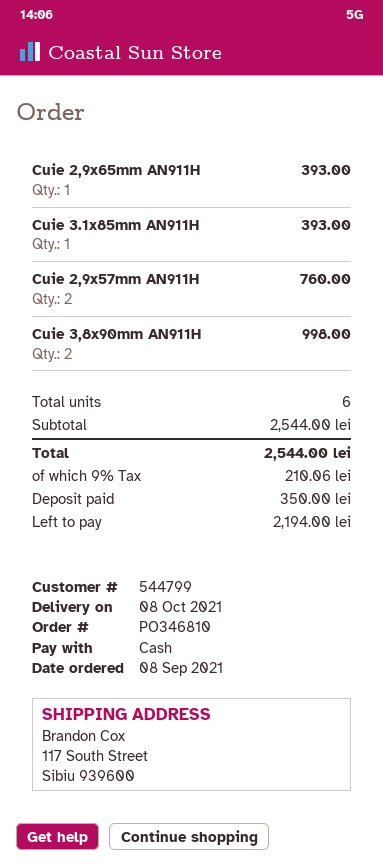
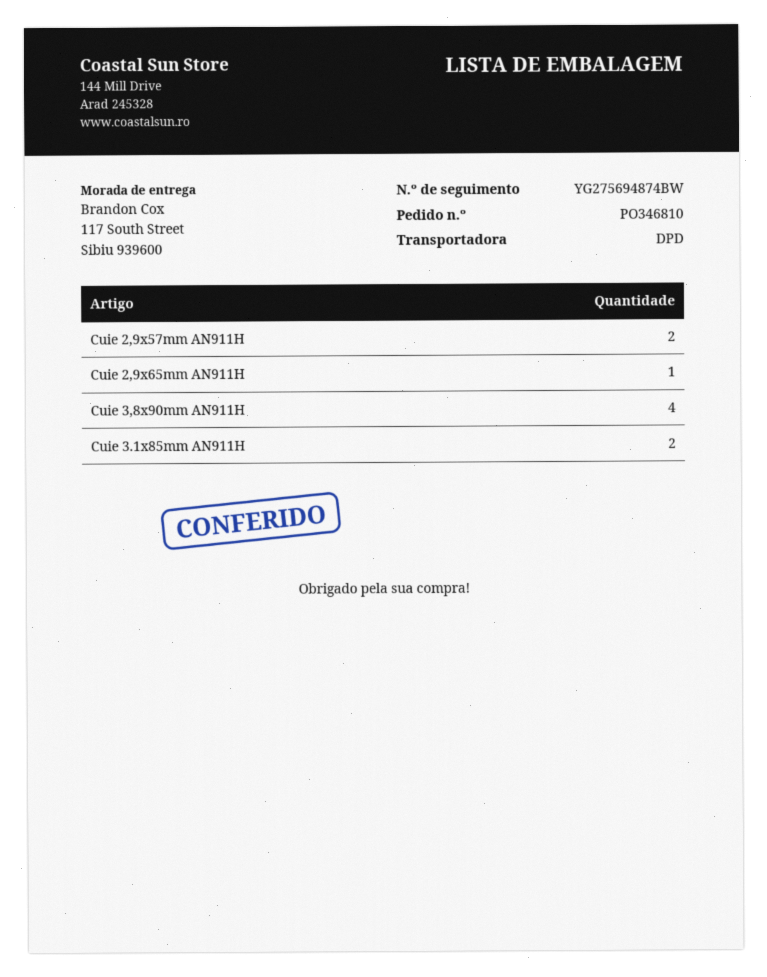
Cuie 3.1x85mm AN911H: 1 -> 2
Cuie 3,8x90mm AN911H: 2 -> 4

